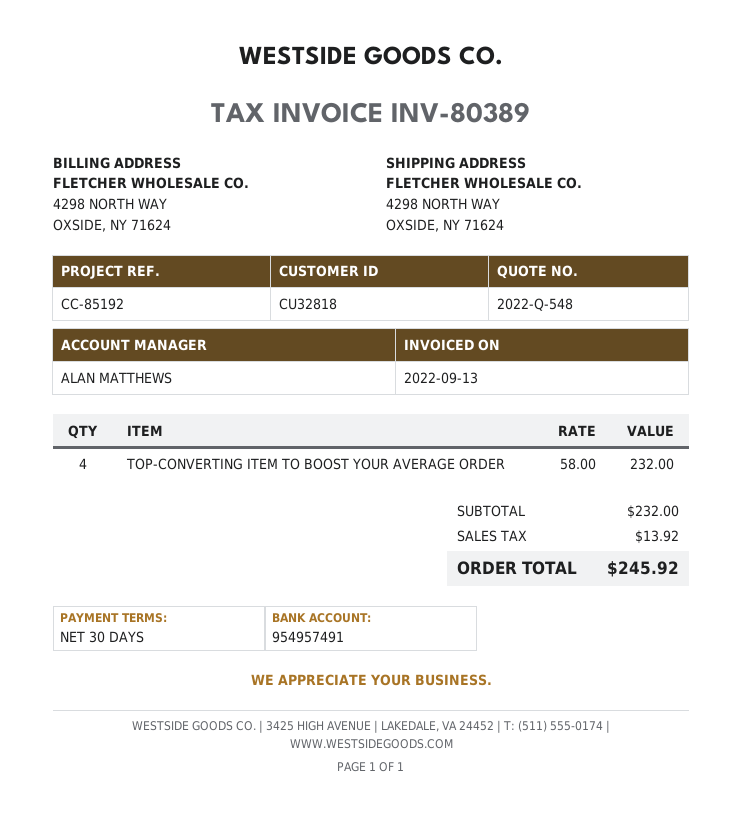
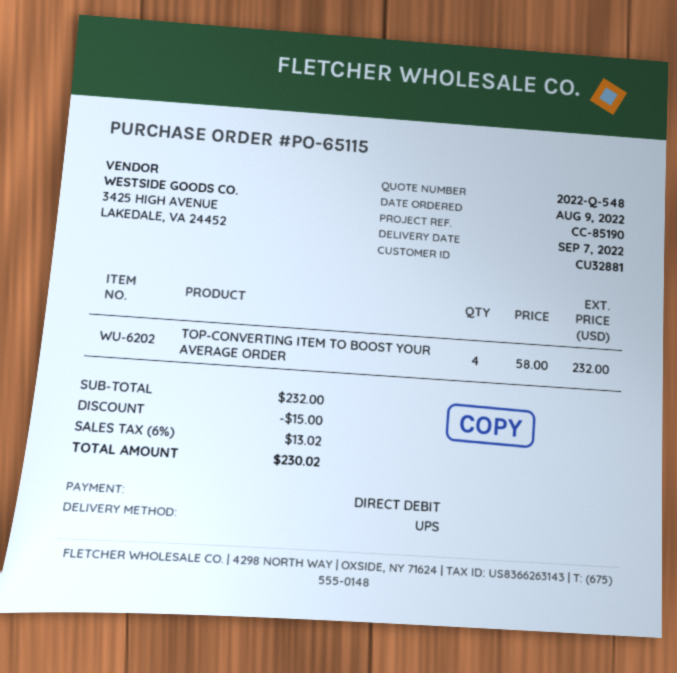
customer number: CU32818 -> CU32881
reference: CC-85192 -> CC-85190
discount: none -> 15.00
tax: 13.92 -> 13.02
total: 245.92 -> 230.02

